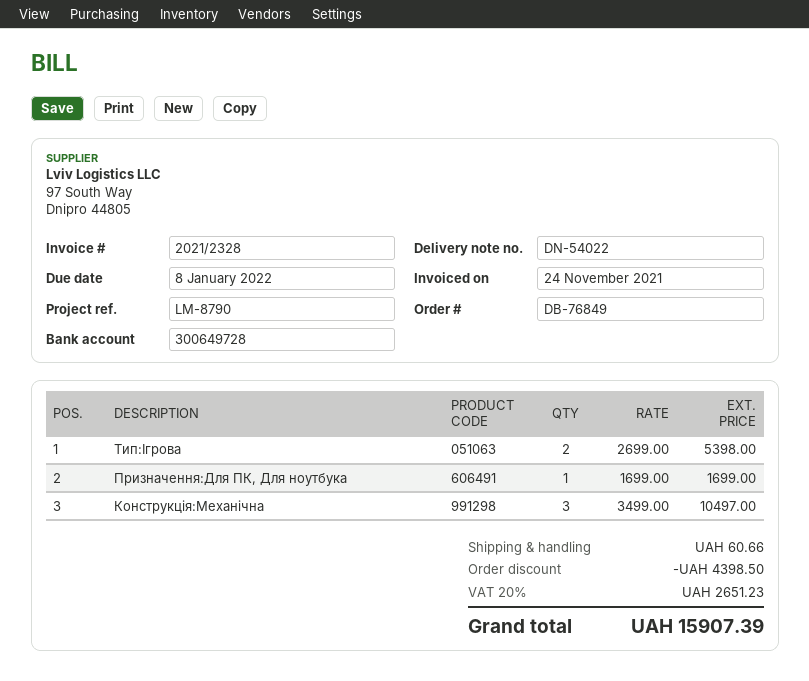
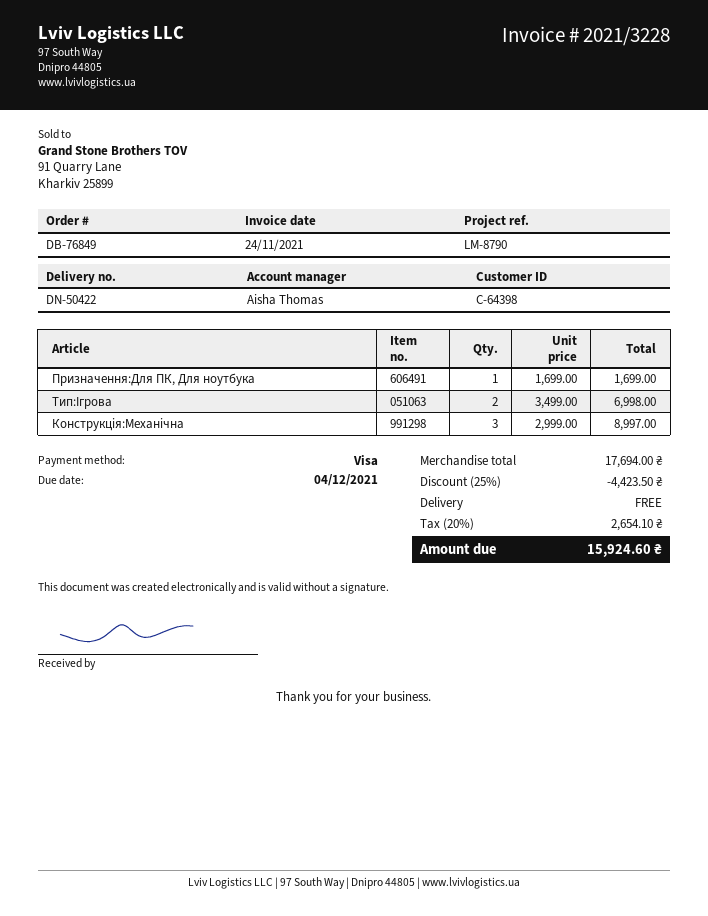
delivery note number: DN-54022 -> DN-50422
invoice number: 2021/2328 -> 2021/3228
due date: 2022-01-08 -> 2021-12-04
Тип:Ігрова: 2 x 2699.00 = 5398.00 -> 2 x 3499.00 = 6998.00
Конструкція:Механічна: 3 x 3499.00 = 10497.00 -> 3 x 2999.00 = 8997.00
discount: 4398.50 -> 4423.50
shipping: 60.66 -> 0.00
tax: 20% = 2651.23 -> 20% = 2654.10
total: 15907.39 -> 15924.60

